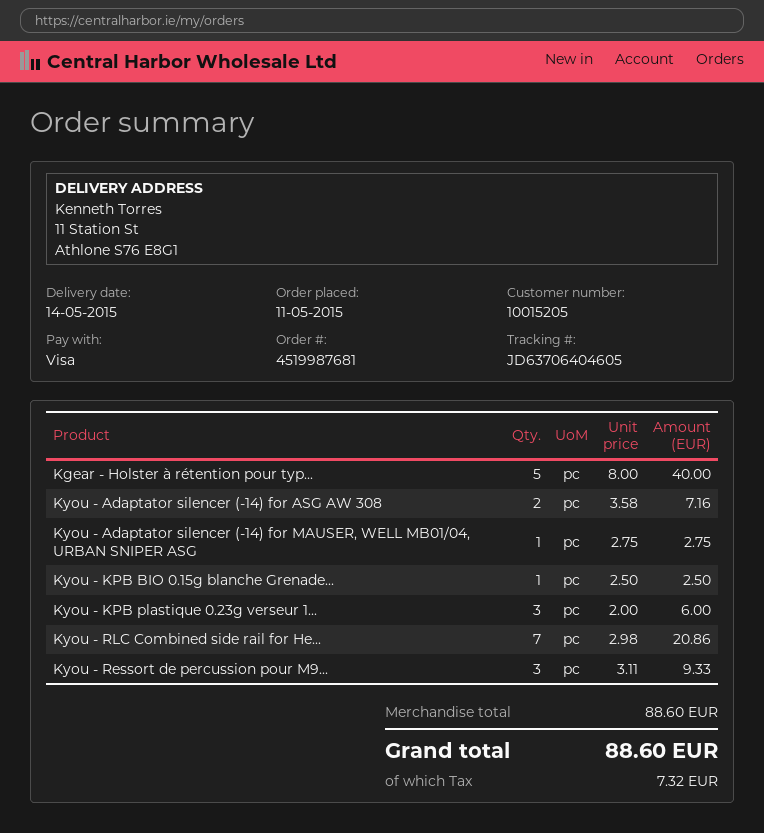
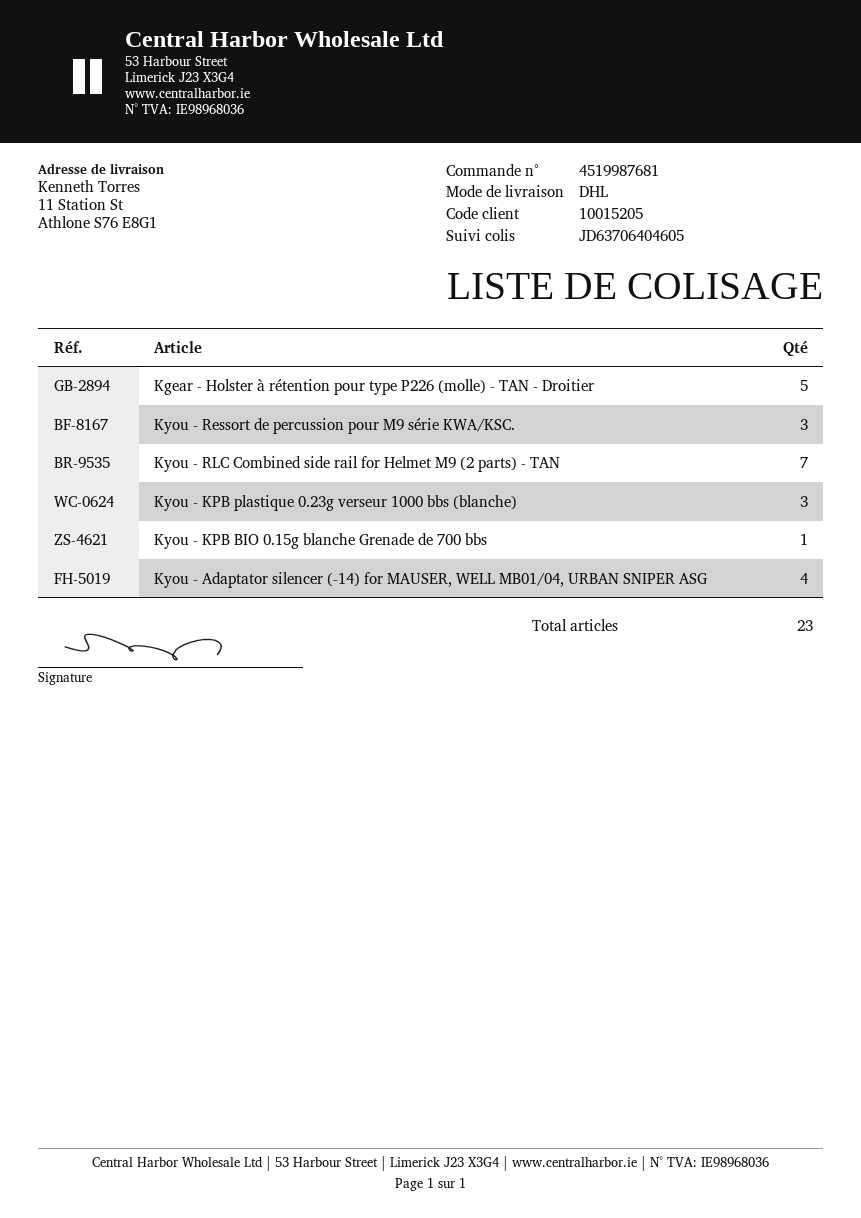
Kyou - Adaptator silencer (-14) for ASG AW 308: 2 -> none
Kyou - Adaptator silencer (-14) for MAUSER, WELL MB01/04, URBAN SNIPER ASG: 1 -> 4

